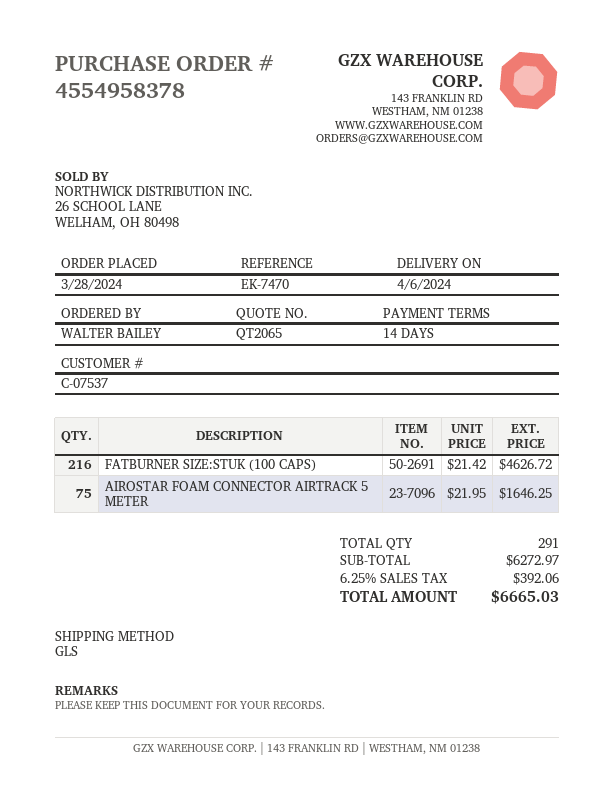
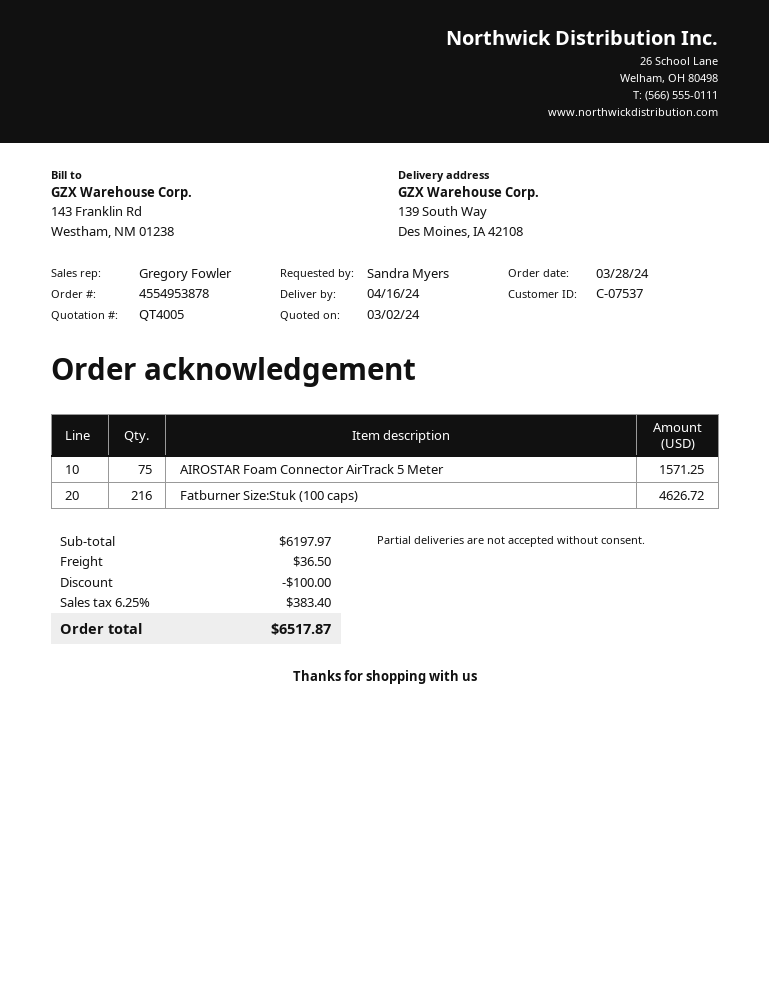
quote number: QT2065 -> QT4005
order number: 4554958378 -> 4554953878
delivery date: 2024-04-06 -> 2024-04-16
ordered by: WALTER BAILEY -> Sandra Myers
AIROSTAR FOAM CONNECTOR AIRTRACK 5 METER: 75 for 1646.25 -> 75 for 1571.25
subtotal: 6272.97 -> 6197.97
discount: none -> 100.00
shipping: none -> 36.50
tax: 6.25% = 392.06 -> 6.25% = 383.40
total: 6665.03 -> 6517.87

